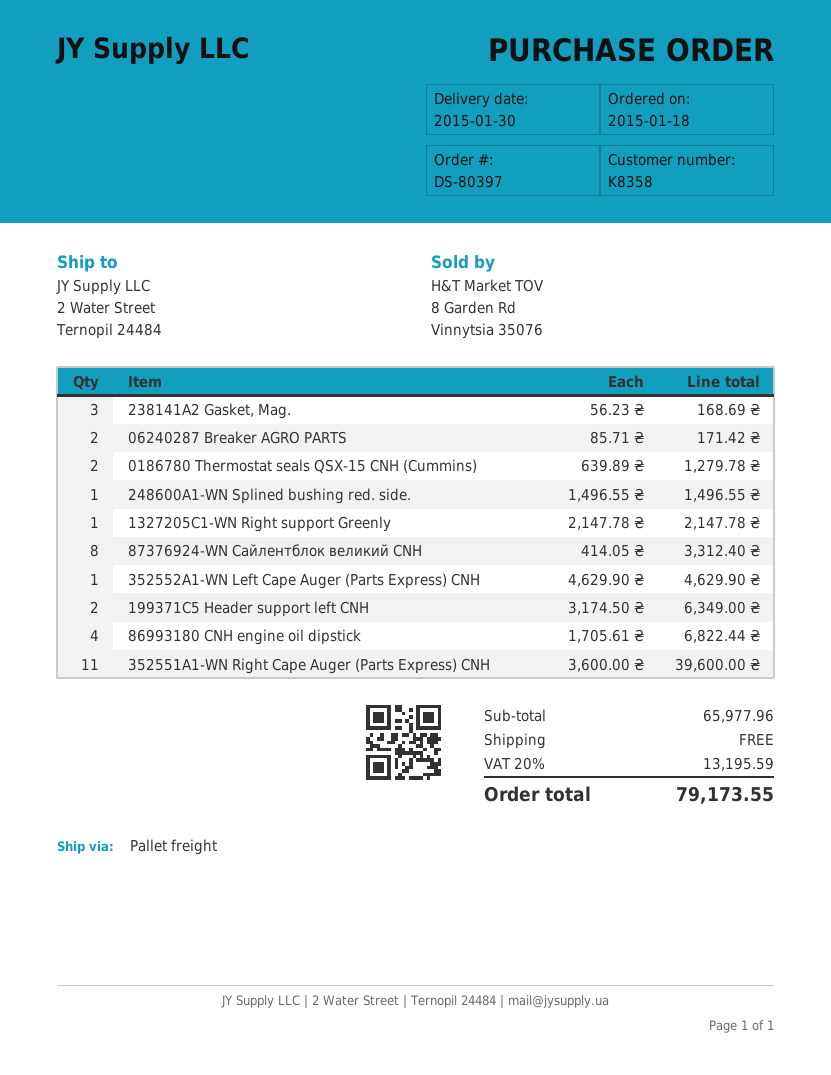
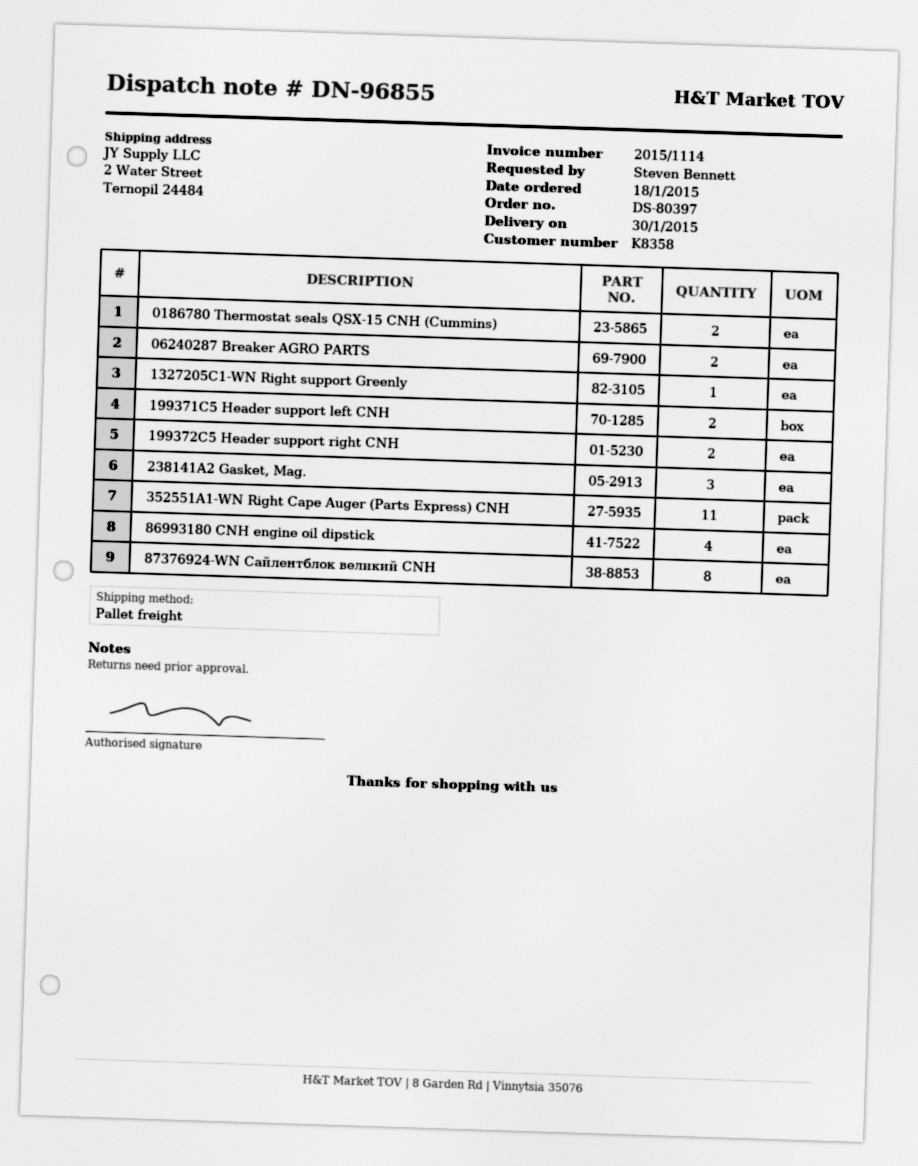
248600A1-WN Splined bushing red. side.: 1 -> none
352552A1-WN Left Cape Auger (Parts Express) CNH: 1 -> none
199372C5 Header support right CNH: none -> 2

